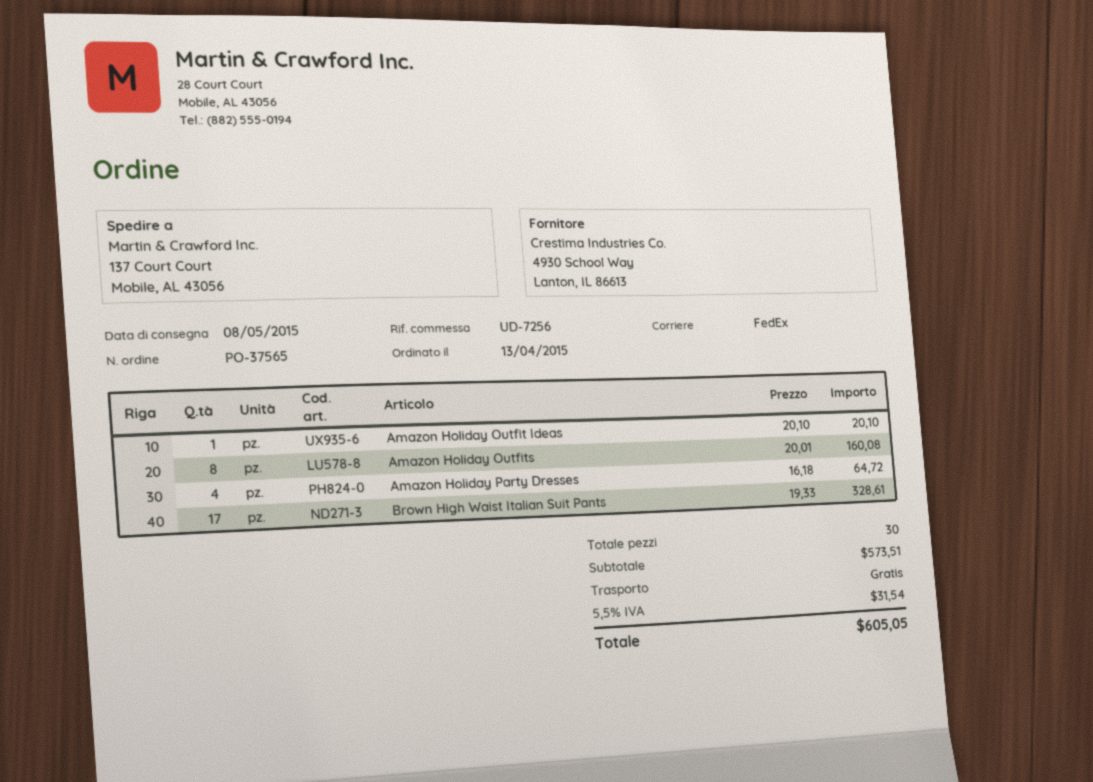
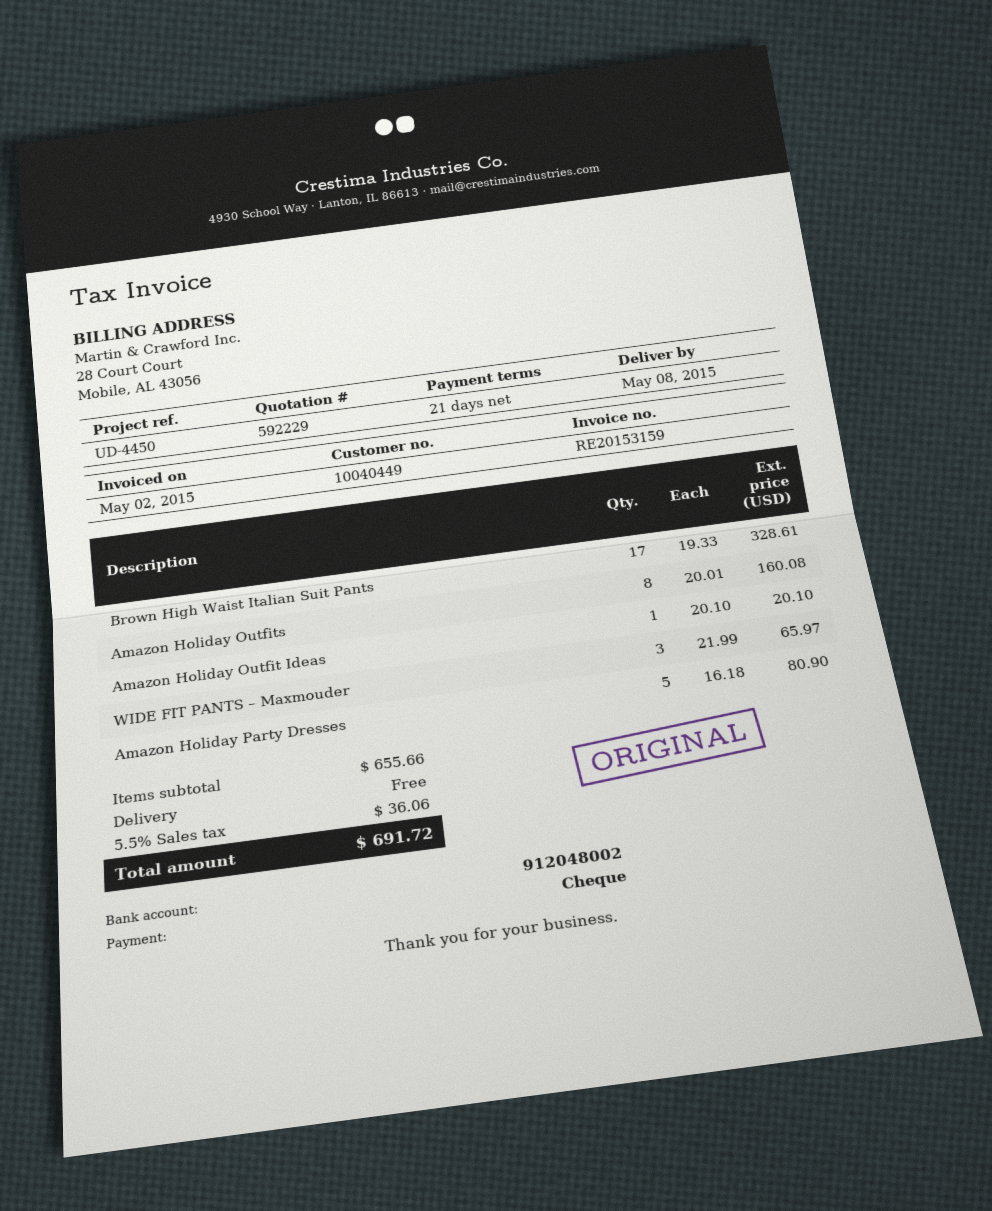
reference: UD-7256 -> UD-4450
Amazon Holiday Party Dresses: 4 x 16.18 = 64.72 -> 5 x 16.18 = 80.90
WIDE FIT PANTS – Maxmouder: none -> 3 x 21.99 = 65.97
subtotal: 573.51 -> 655.66
tax: 5.5% = 31.54 -> 5.5% = 36.06
total: 605.05 -> 691.72

